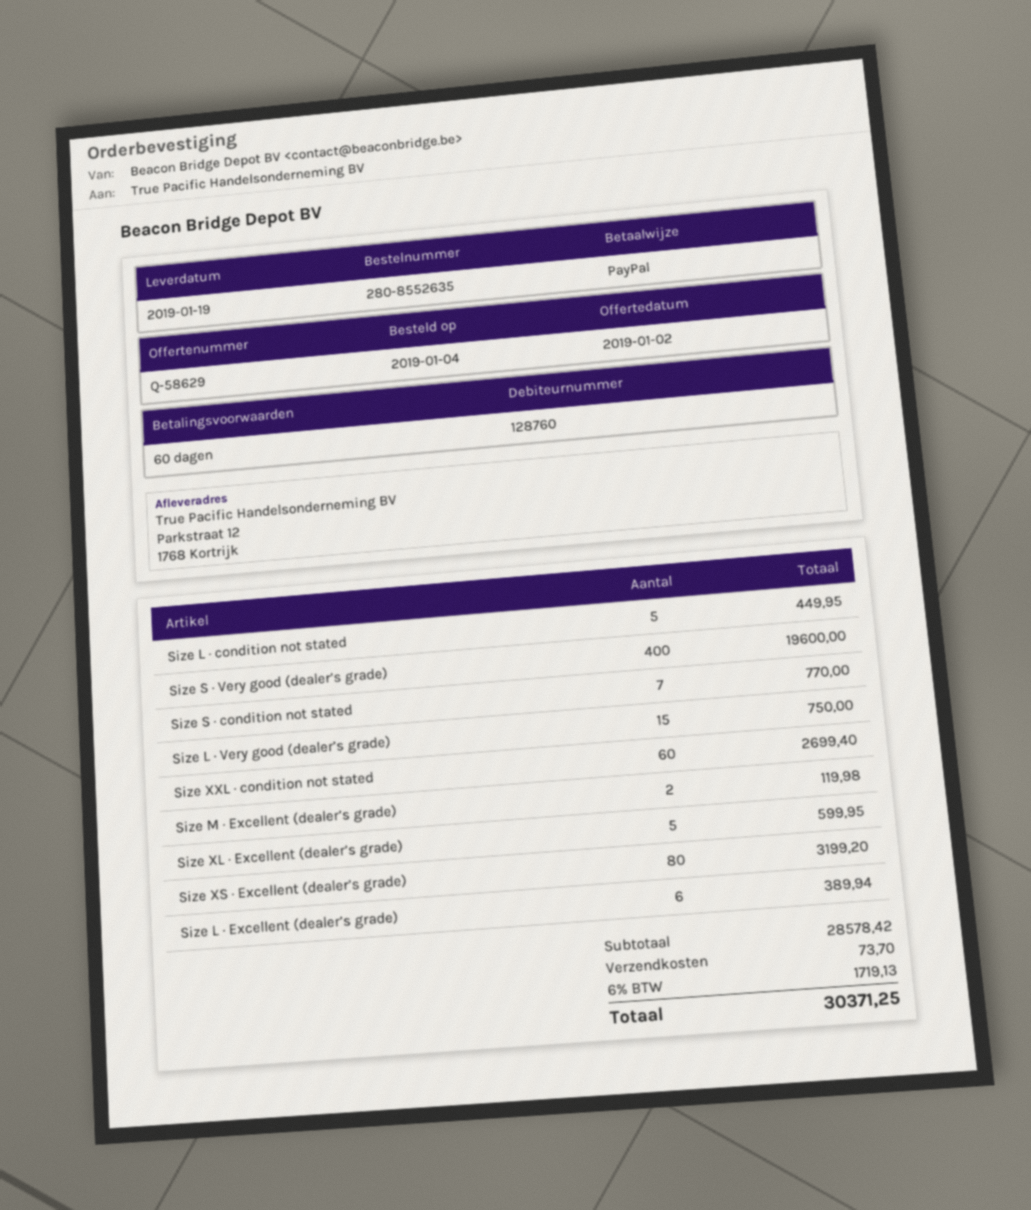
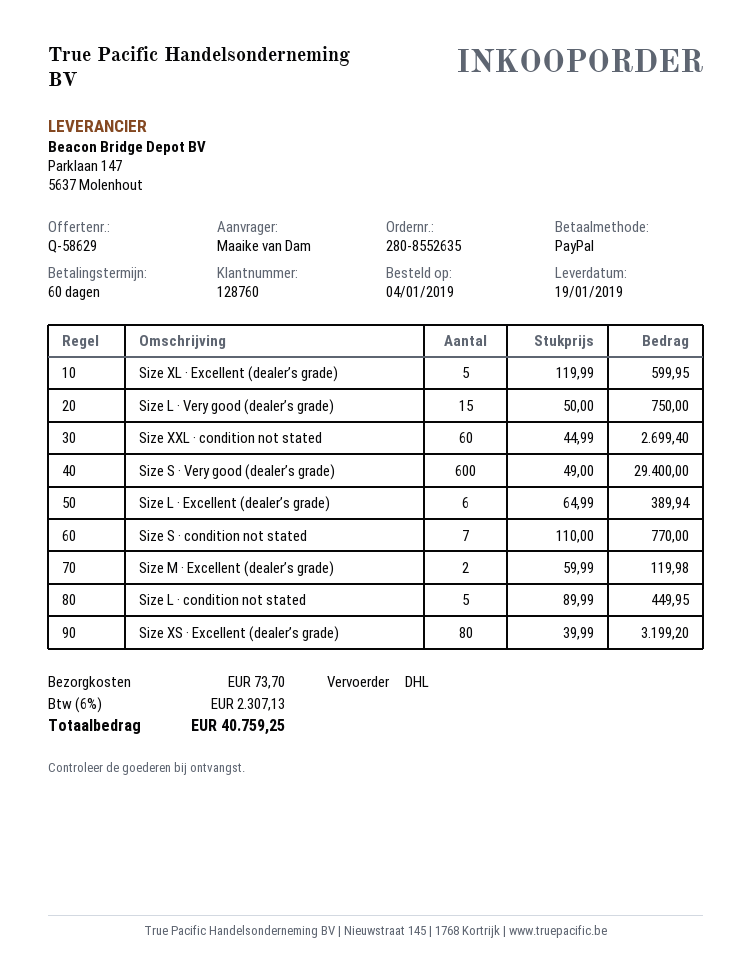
Size S · Very good (dealer’s grade): 400 for 19600.00 -> 600 for 29400.00
tax: 6% = 1719.13 -> 6% = 2307.13
total: 30371.25 -> 40759.25

